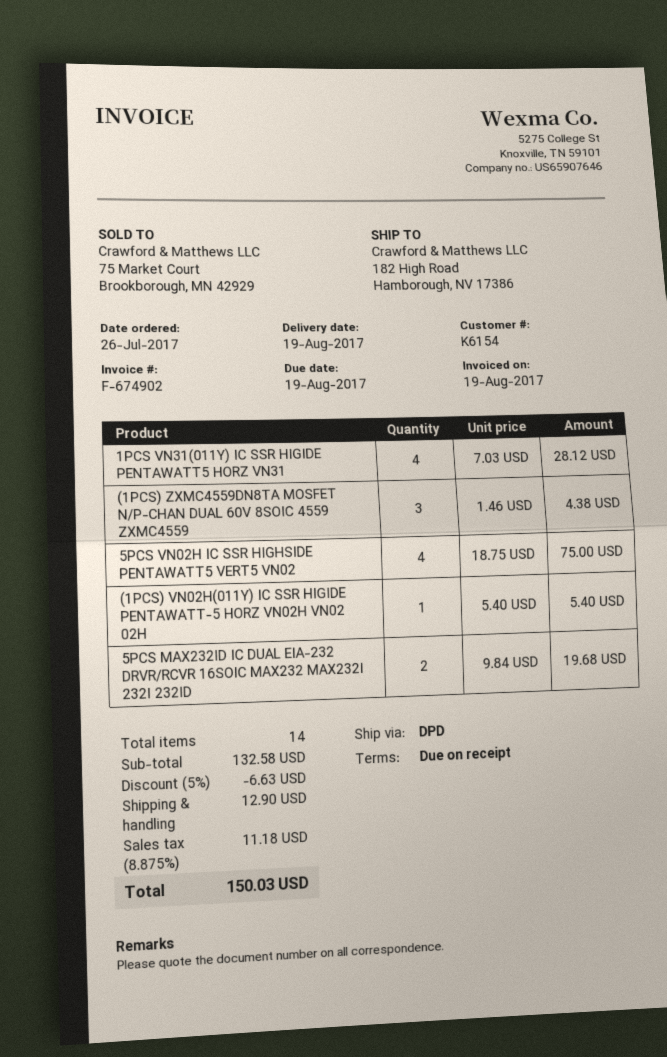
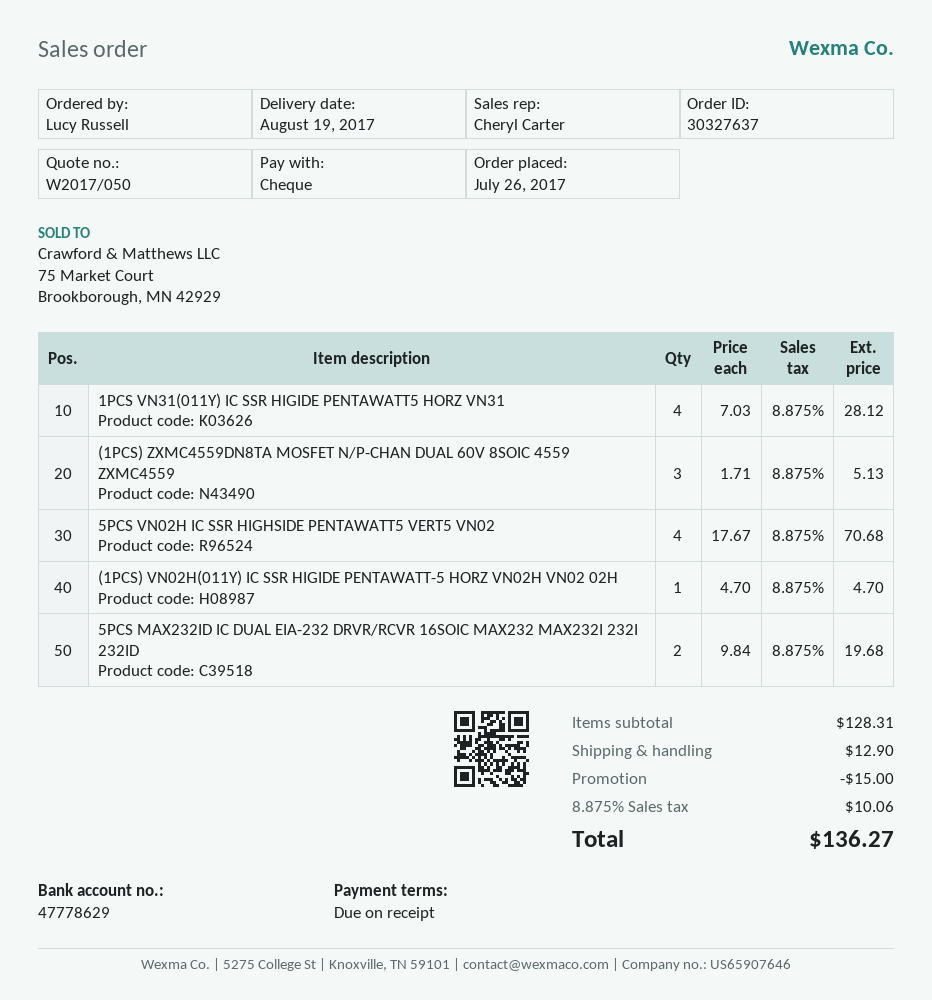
(1PCS) ZXMC4559DN8TA MOSFET N/P-CHAN DUAL 60V 8SOIC 4559 ZXMC4559: 3 x 1.46 = 4.38 -> 3 x 1.71 = 5.13
5PCS VN02H IC SSR HIGHSIDE PENTAWATT5 VERT5 VN02: 4 x 18.75 = 75.00 -> 4 x 17.67 = 70.68
(1PCS) VN02H(011Y) IC SSR HIGIDE PENTAWATT-5 HORZ VN02H VN02 02H: 1 x 5.40 = 5.40 -> 1 x 4.70 = 4.70
subtotal: 132.58 -> 128.31
discount: 6.63 -> 15.00
tax: 8.875% = 11.18 -> 8.875% = 10.06
total: 150.03 -> 136.27

